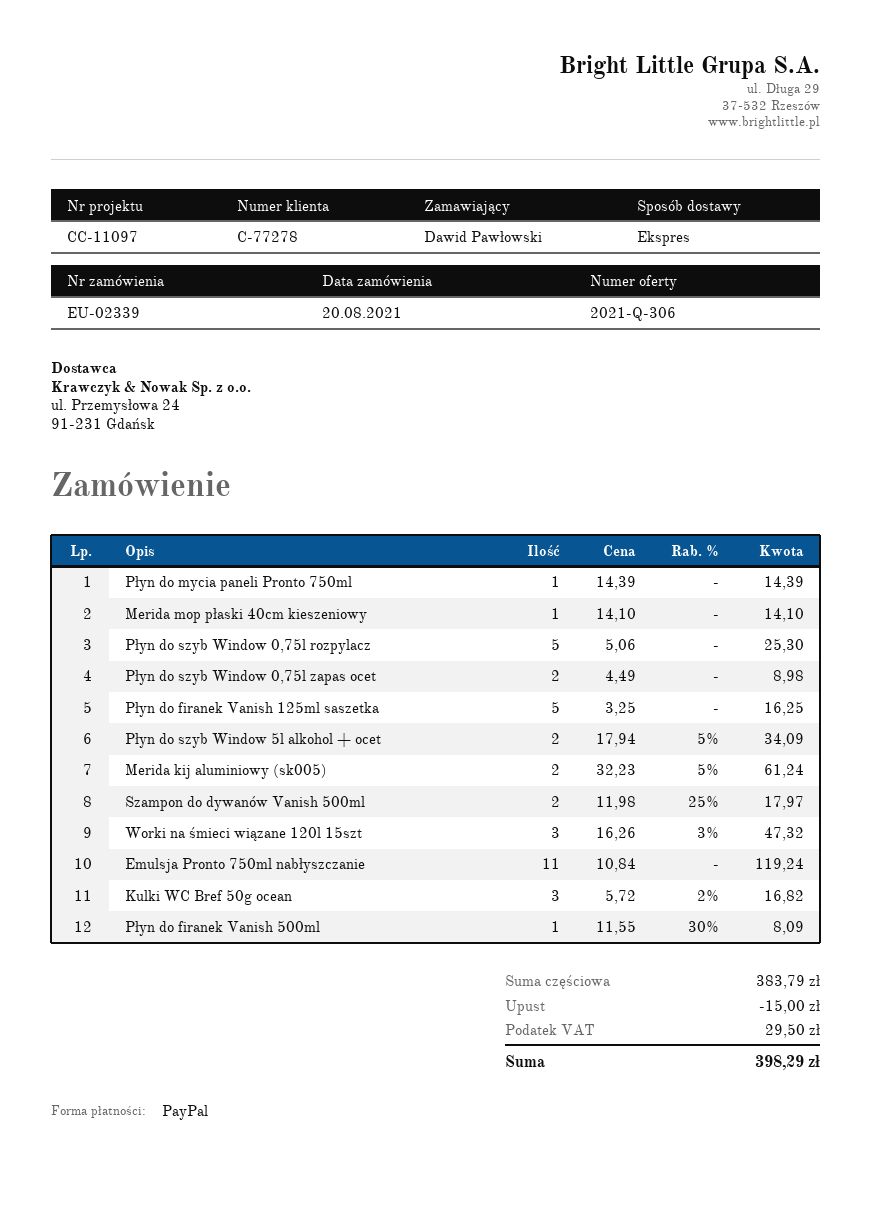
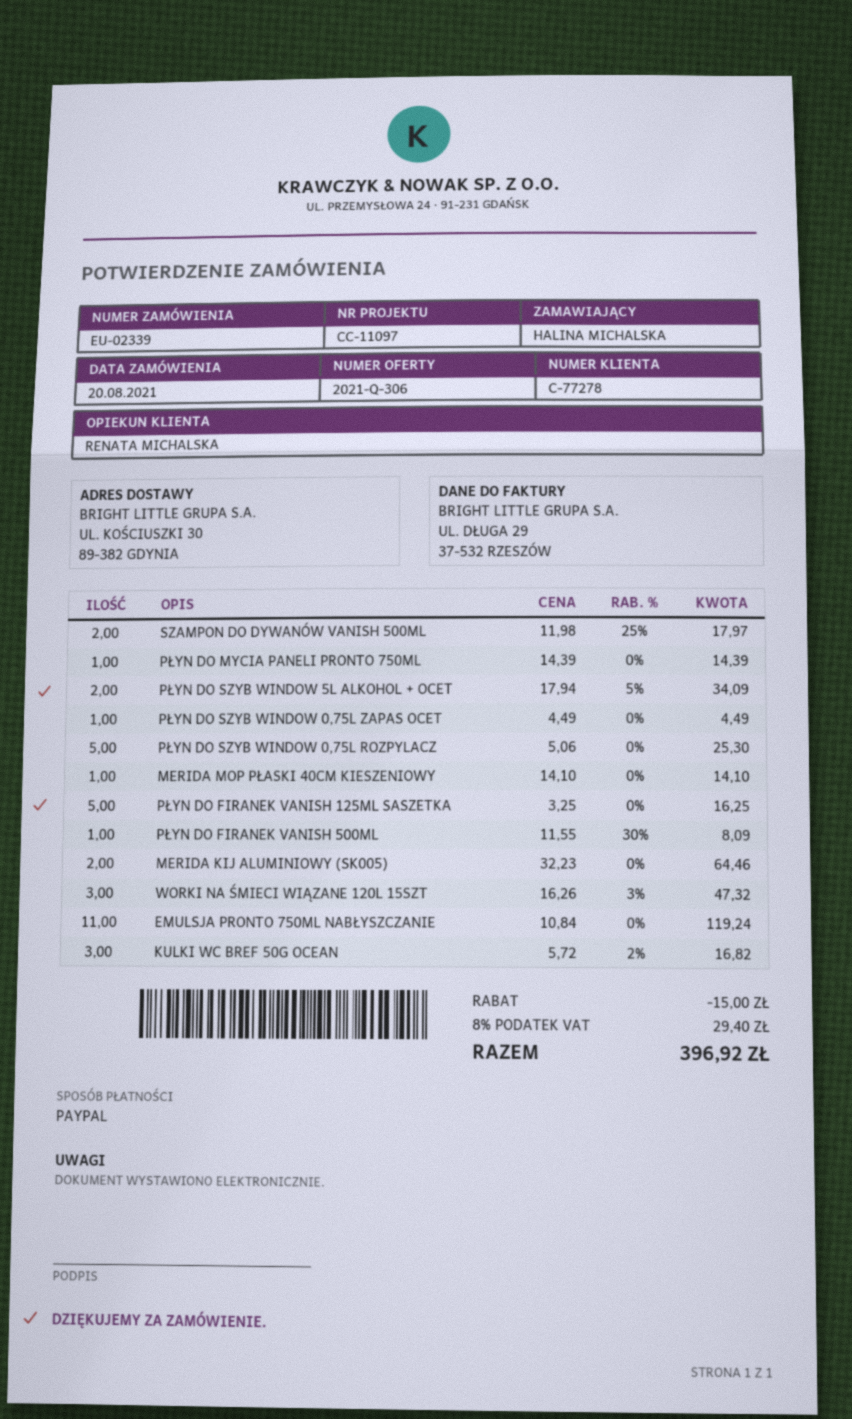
ordered by: Dawid Pawłowski -> HALINA MICHALSKA
Płyn do szyb Window 0,75l zapas ocet: 2 x 4.49 = 8.98 -> 1 x 4.49 = 4.49
Merida kij aluminiowy (sk005): 2 x 32.23 - 5% = 61.24 -> 2 x 32.23 = 64.46
tax: 29.50 -> 29.40
total: 398.29 -> 396.92

